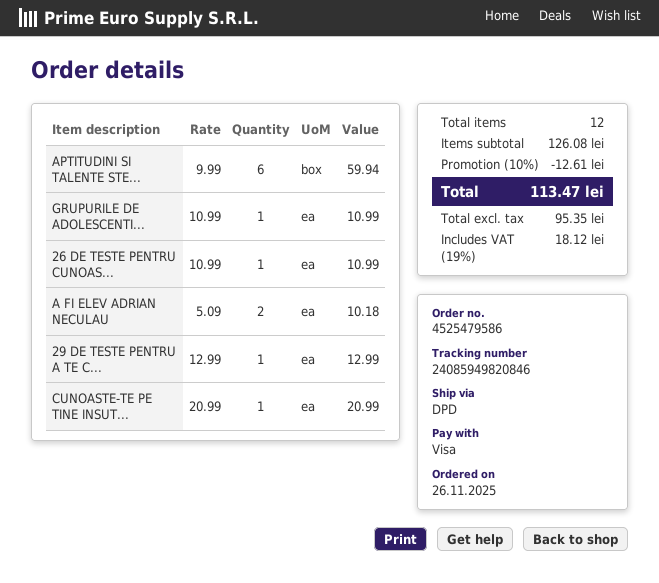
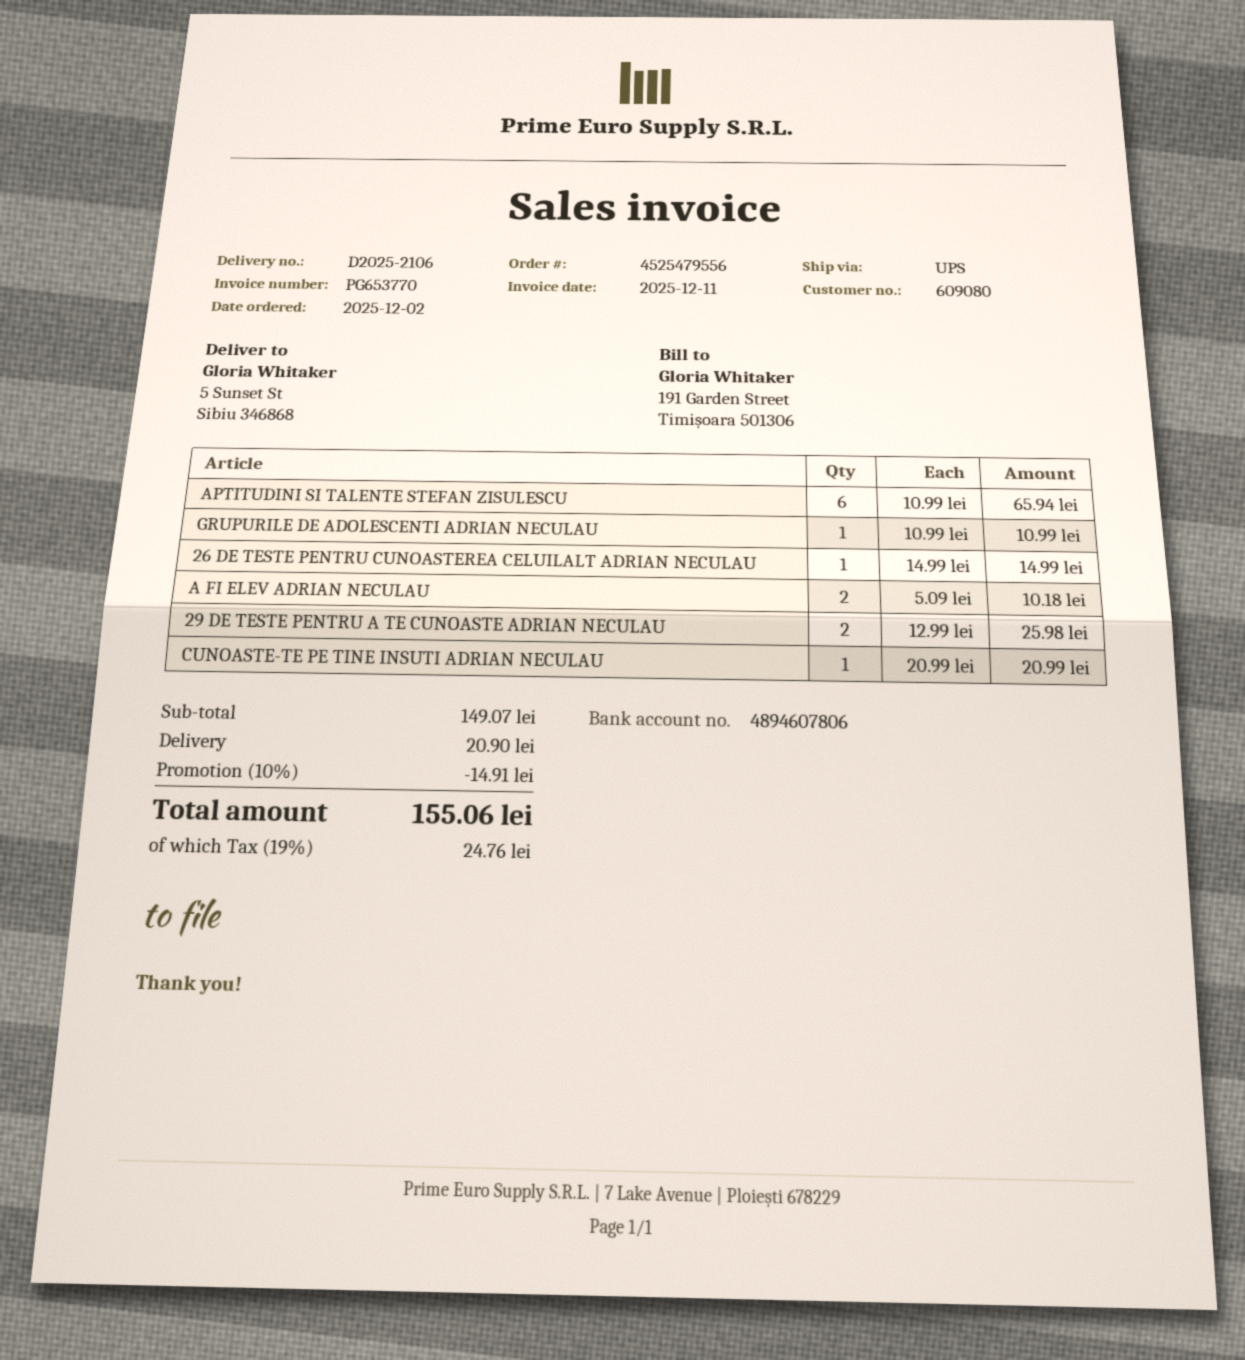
order number: 4525479586 -> 4525479556
order date: 2025-11-26 -> 2025-12-02
shipping method: DPD -> UPS
APTITUDINI SI TALENTE STE...: 6 x 9.99 = 59.94 -> 6 x 10.99 = 65.94
26 DE TESTE PENTRU CUNOAS...: 1 x 10.99 = 10.99 -> 1 x 14.99 = 14.99
29 DE TESTE PENTRU A TE C...: 1 x 12.99 = 12.99 -> 2 x 12.99 = 25.98
subtotal: 126.08 -> 149.07
discount: 10% = 12.61 -> 10% = 14.91
shipping: none -> 20.90
tax: 19% = 18.12 -> 19% = 24.76
total: 113.47 -> 155.06

